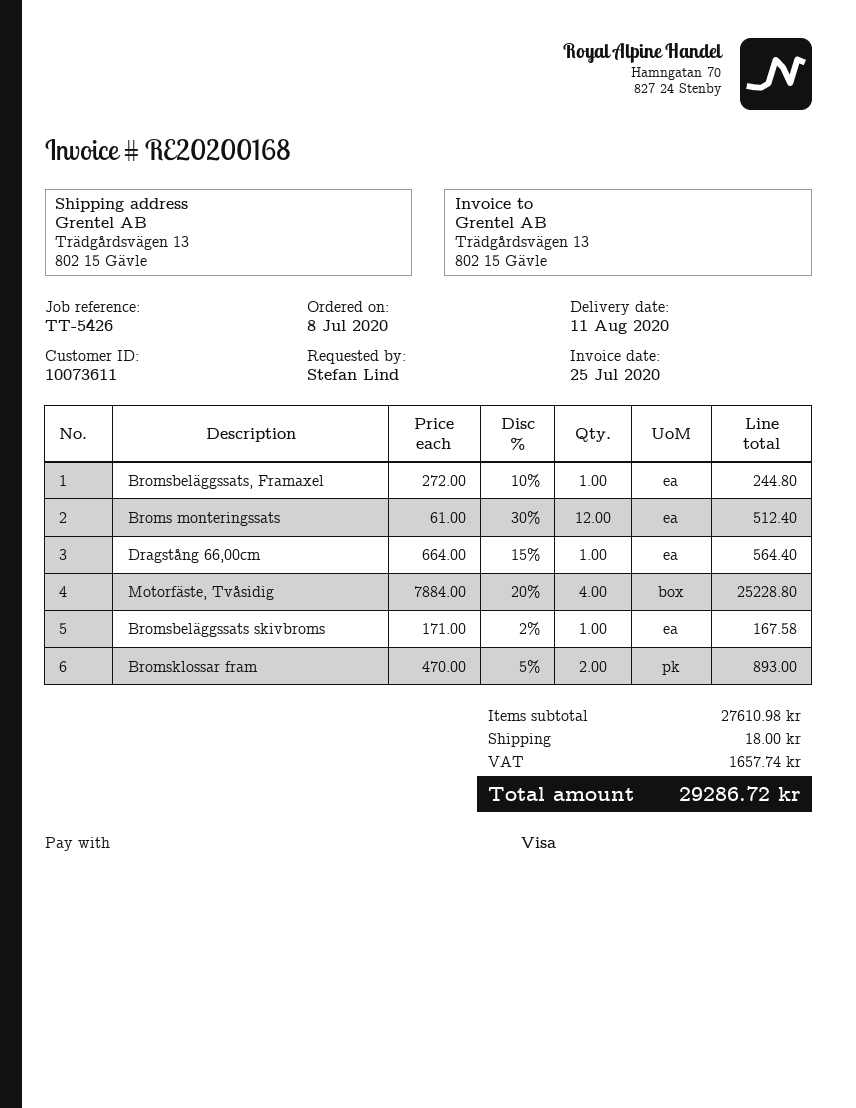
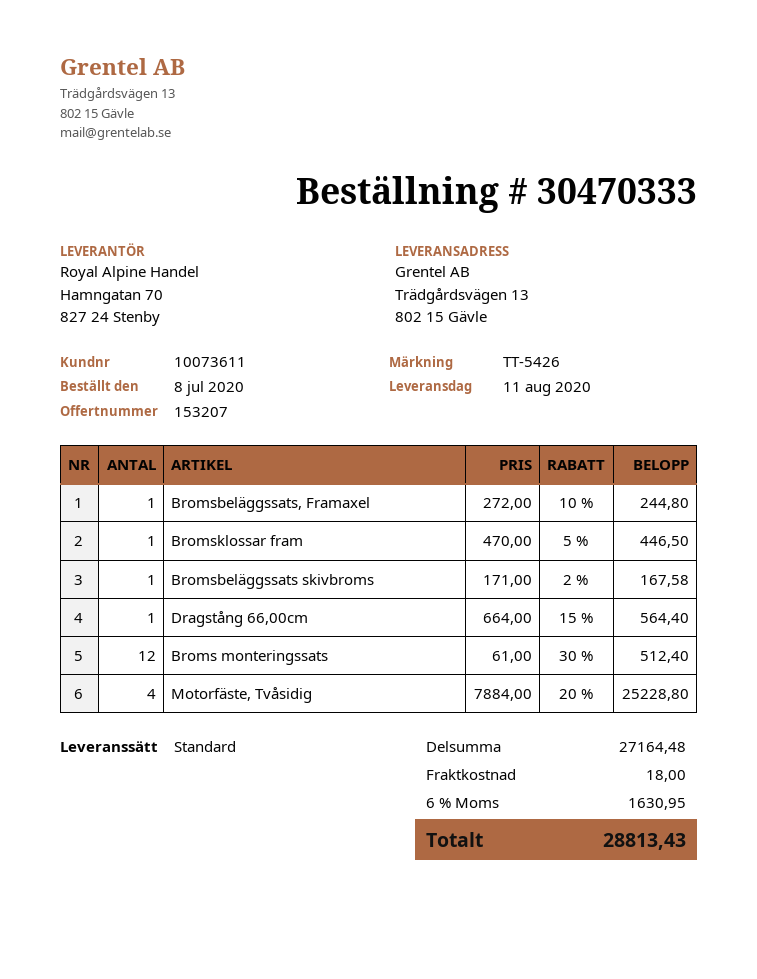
Bromsklossar fram: 2 x 470.00 - 5% = 893.00 -> 1 x 470.00 - 5% = 446.50
subtotal: 27610.98 -> 27164.48
tax: 1657.74 -> 1630.95
total: 29286.72 -> 28813.43

